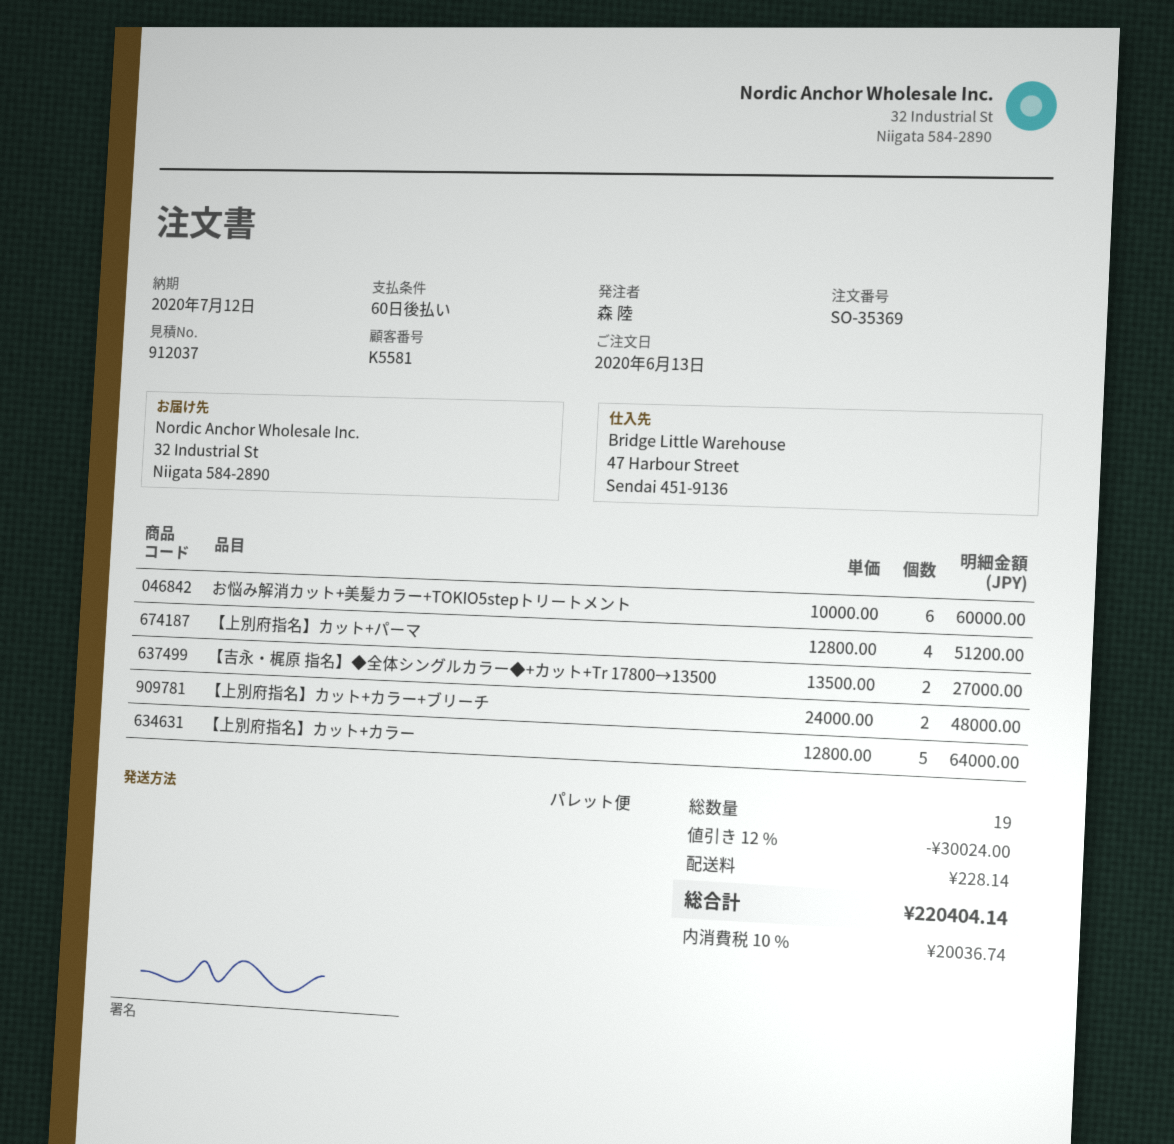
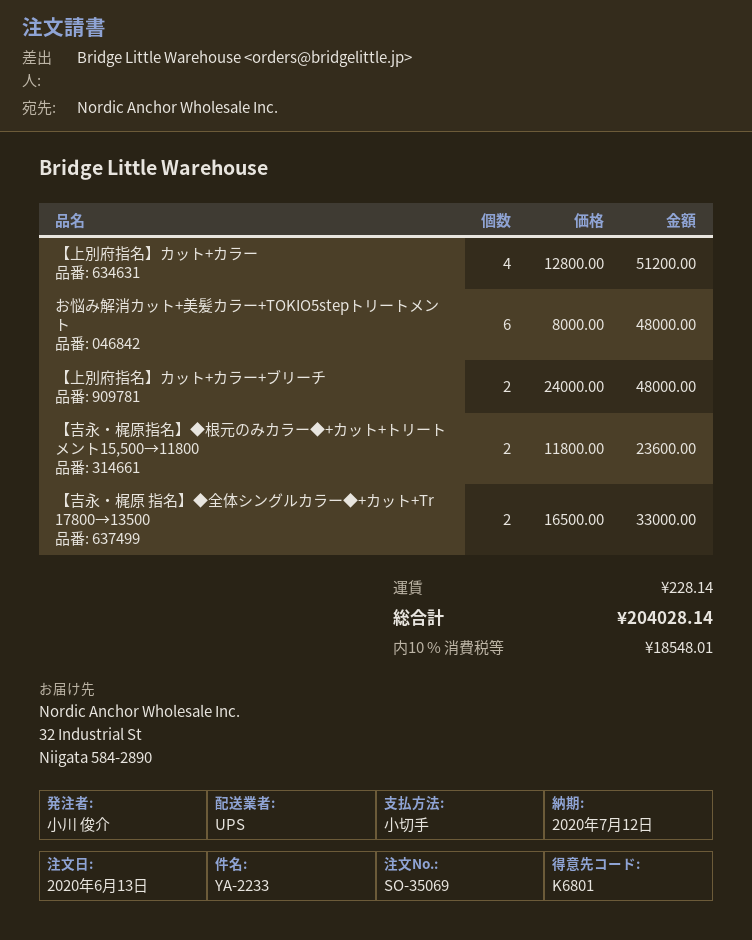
order number: SO-35369 -> SO-35069
customer number: K5581 -> K6801
ordered by: 森 陸 -> 小川 俊介
shipping method: pallet freight -> UPS
お悩み解消カット+美髪カラー+TOKIO5stepトリートメント: 6 x 10000.00 = 60000.00 -> 6 x 8000.00 = 48000.00
【上別府指名】カット+パーマ: 4 x 12800.00 = 51200.00 -> none
【吉永・梶原 指名】◆全体シングルカラー◆+カット+Tr 17800→13500: 2 x 13500.00 = 27000.00 -> 2 x 16500.00 = 33000.00
【上別府指名】カット+カラー: 5 x 12800.00 = 64000.00 -> 4 x 12800.00 = 51200.00
【吉永・梶原指名】◆根元のみカラー◆+カット+トリートメント15,500→11800: none -> 2 x 11800.00 = 23600.00
discount: 12% = 30024.00 -> none
tax: 10% = 20036.74 -> 10% = 18548.01
total: 220404.14 -> 204028.14

